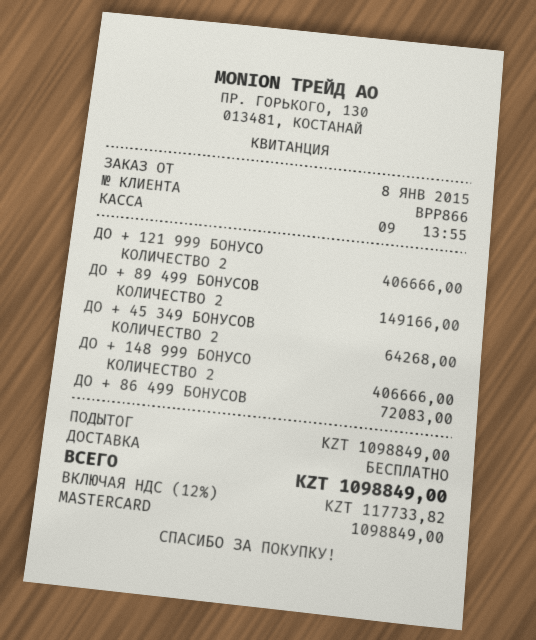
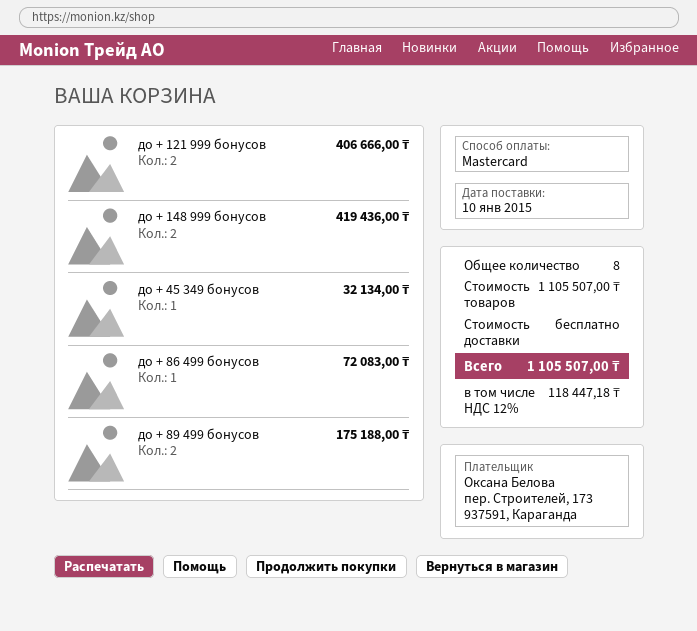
ДО + 89 499 БОНУСОВ: 2 for 149166.00 -> 2 for 175188.00
ДО + 45 349 БОНУСОВ: 2 for 64268.00 -> 1 for 32134.00
ДО + 148 999 БОНУСО: 2 for 406666.00 -> 2 for 419436.00
subtotal: 1098849.00 -> 1105507.00
tax: 12% = 117733.82 -> 12% = 118447.18
total: 1098849.00 -> 1105507.00

